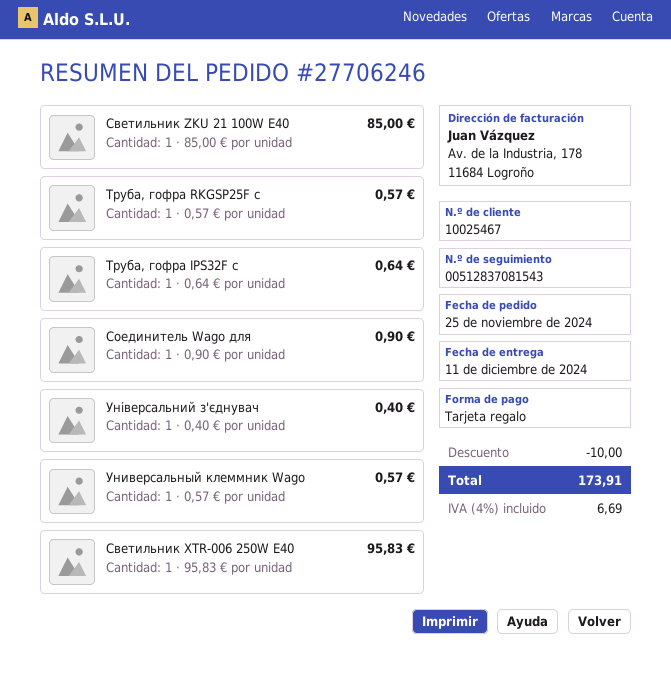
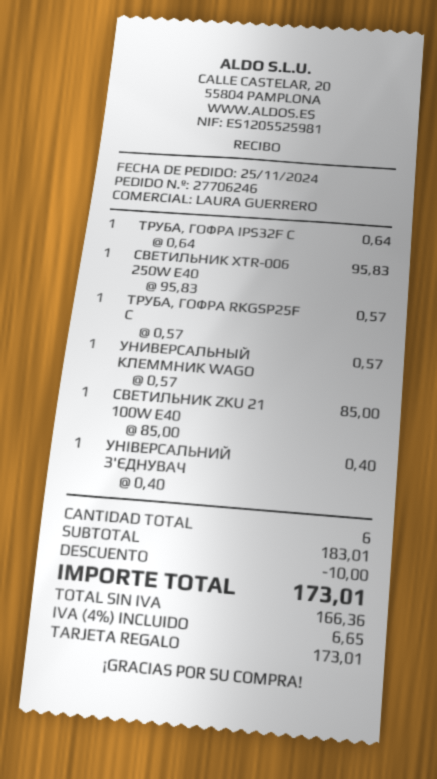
Соединитель Wago для: 1 x 0.90 = 0.90 -> none
tax: 4% = 6.69 -> 4% = 6.65
total: 173.91 -> 173.01

